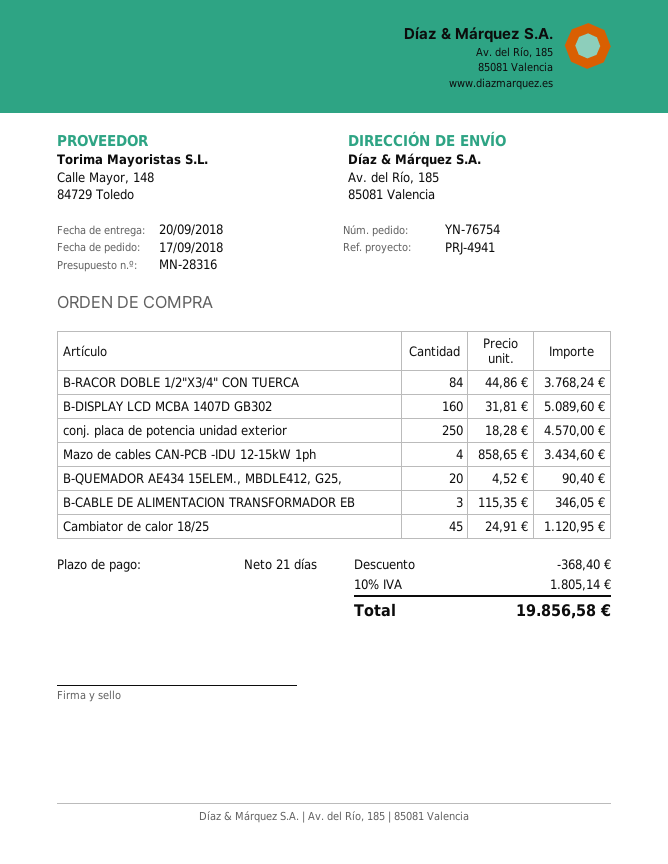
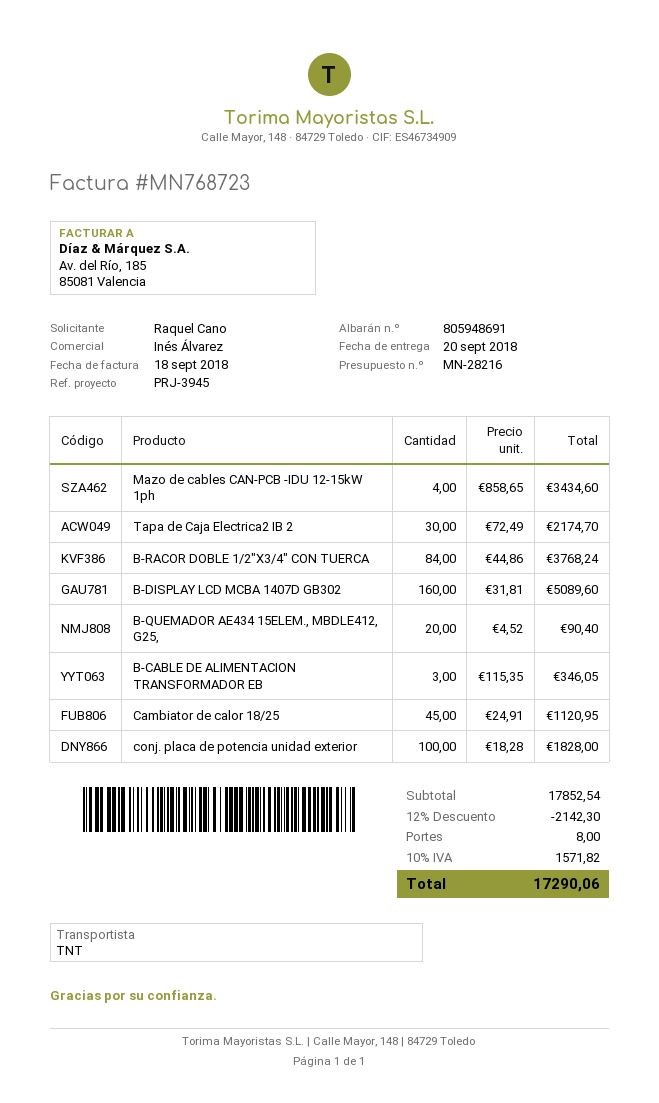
quote number: MN-28316 -> MN-28216
reference: PRJ-4941 -> PRJ-3945
conj. placa de potencia unidad exterior: 250 x 18.28 = 4570.00 -> 100 x 18.28 = 1828.00
Tapa de Caja Electrica2 IB 2: none -> 30 x 72.49 = 2174.70
discount: 368.40 -> 2142.30
shipping: none -> 8.00
tax: 10% = 1805.14 -> 10% = 1571.82
total: 19856.58 -> 17290.06

